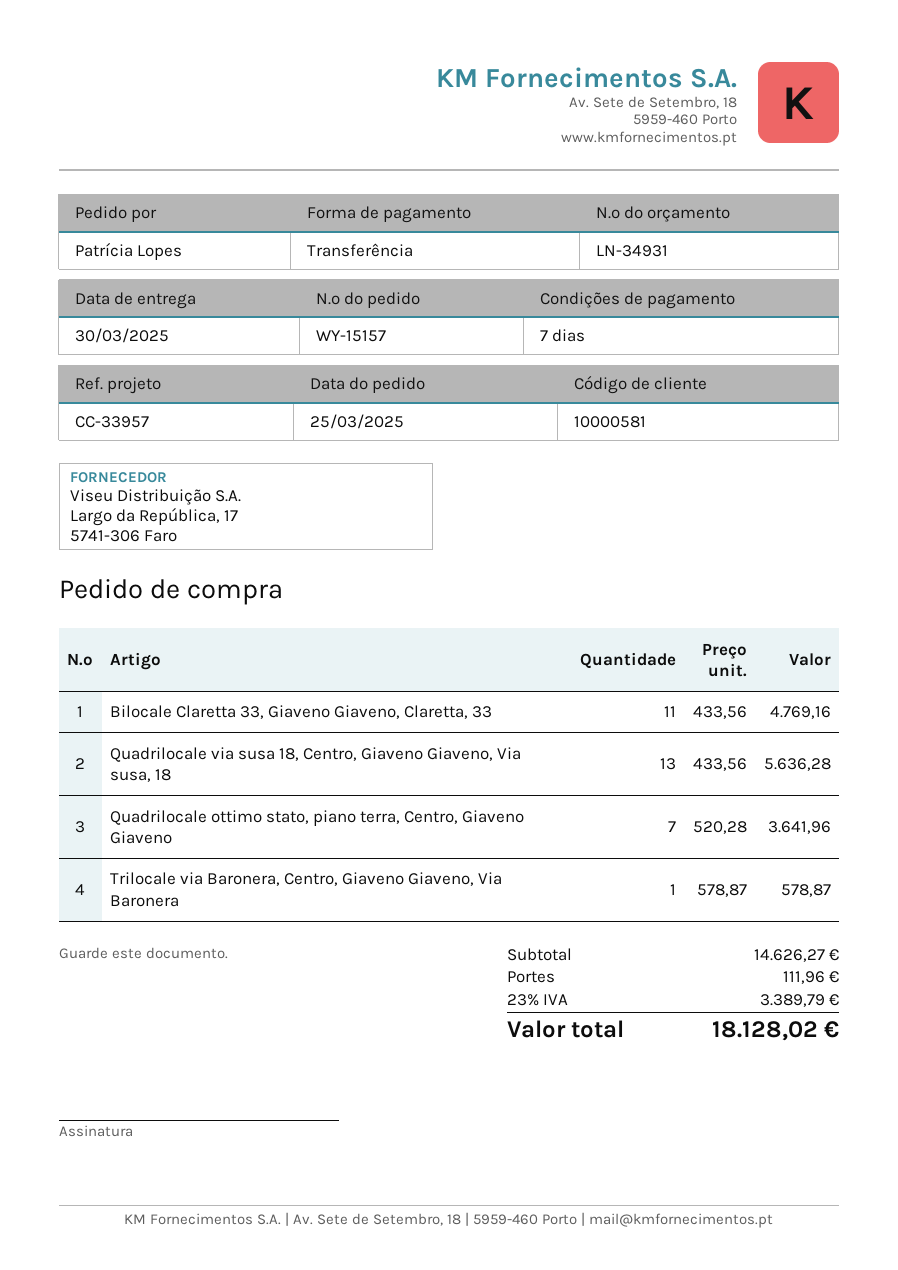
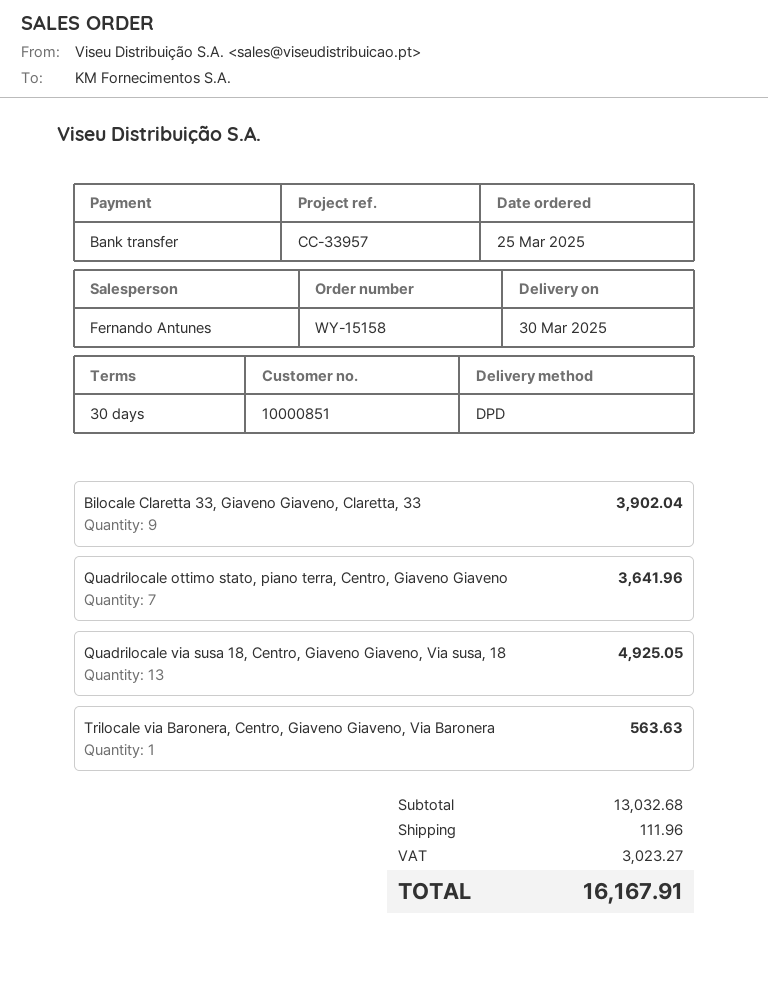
order number: WY-15157 -> WY-15158
payment terms: 7 days -> 30 days
customer number: 10000581 -> 10000851
Bilocale Claretta 33, Giaveno Giaveno, Claretta, 33: 11 for 4769.16 -> 9 for 3902.04
Quadrilocale via susa 18, Centro, Giaveno Giaveno, Via susa, 18: 13 for 5636.28 -> 13 for 4925.05
Trilocale via Baronera, Centro, Giaveno Giaveno, Via Baronera: 1 for 578.87 -> 1 for 563.63
subtotal: 14626.27 -> 13032.68
tax: 3389.79 -> 3023.27
total: 18128.02 -> 16167.91

